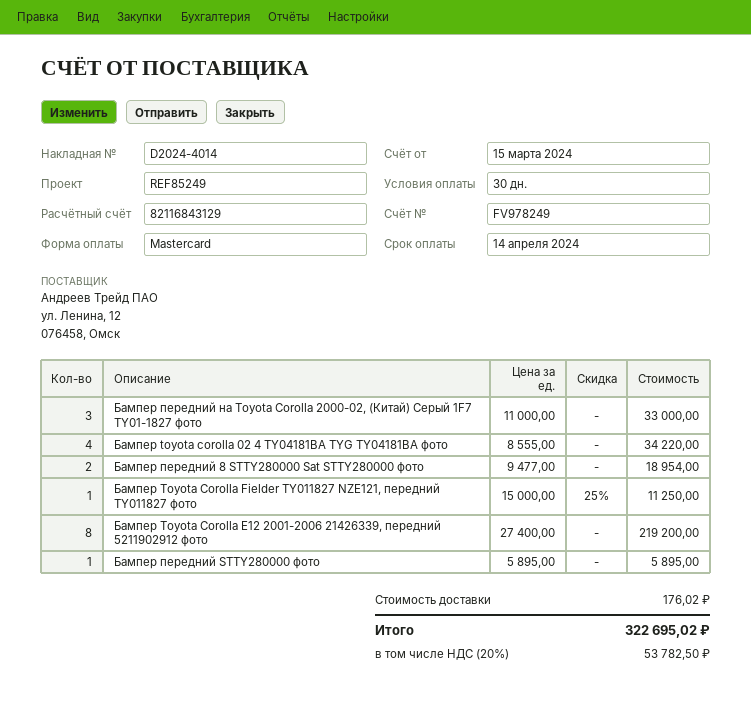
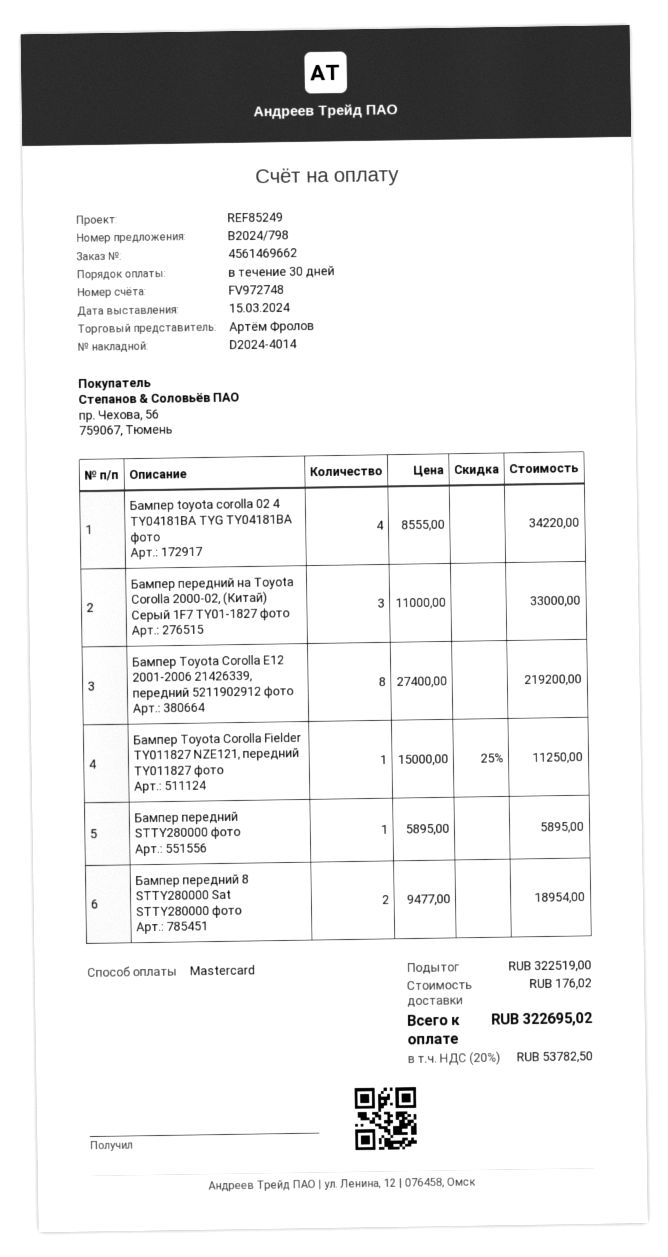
invoice number: FV978249 -> FV972748

